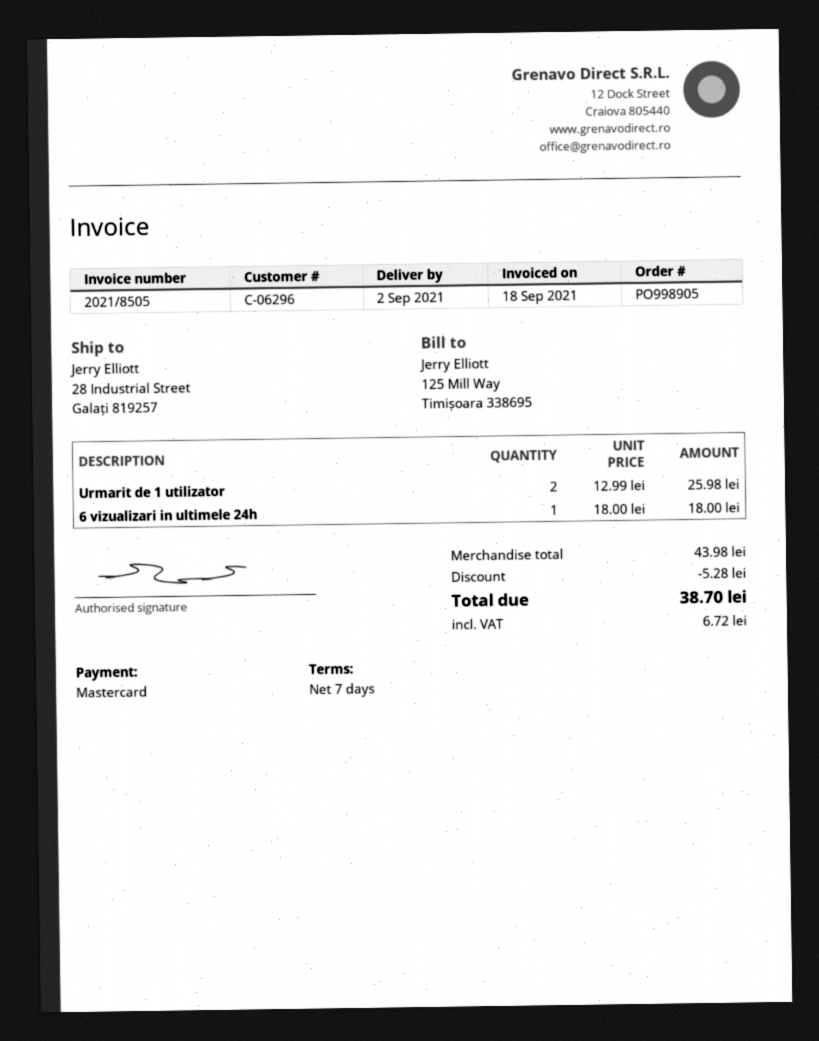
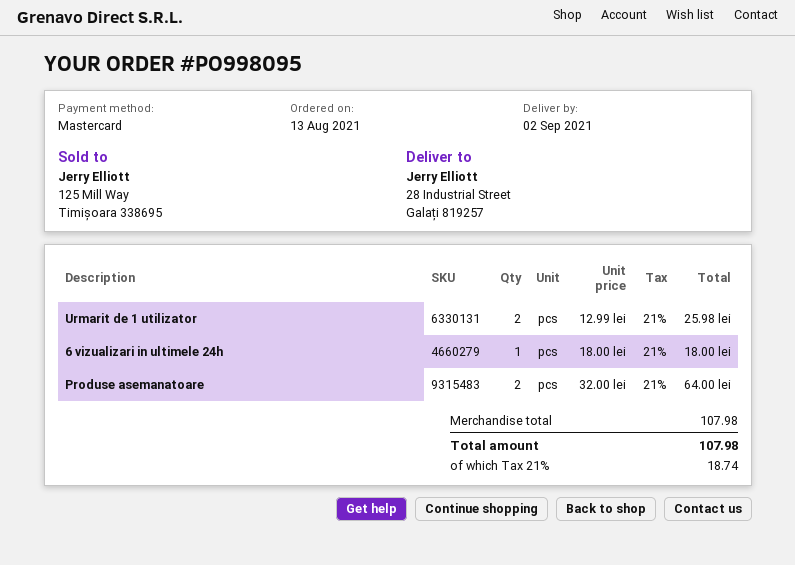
order number: PO998905 -> PO998095
Produse asemanatoare: none -> 2 x 32.00 = 64.00
subtotal: 43.98 -> 107.98
discount: 5.28 -> none
tax: 6.72 -> 18.74
total: 38.70 -> 107.98

